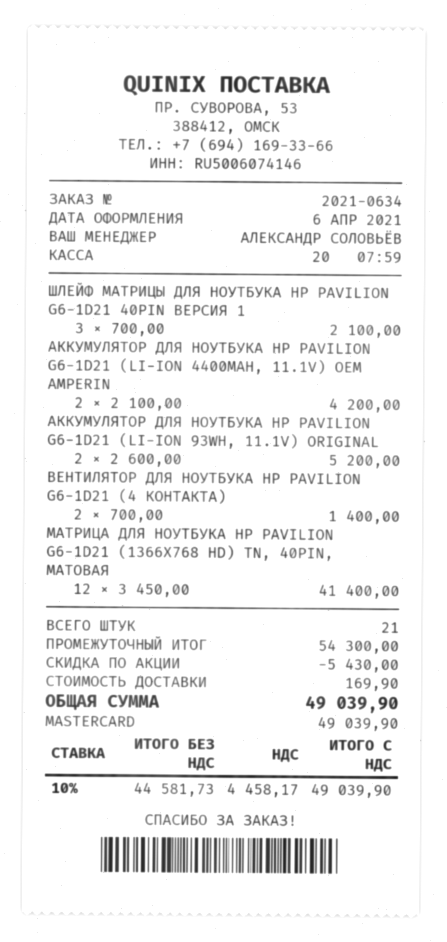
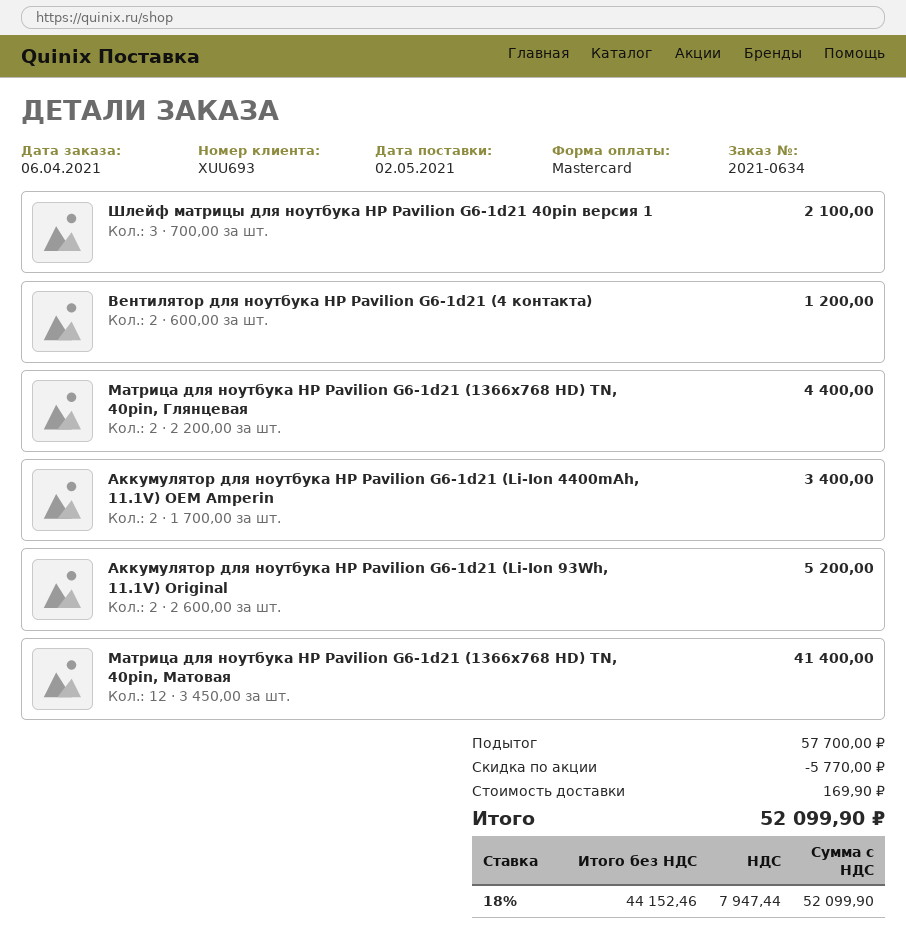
АККУМУЛЯТОР ДЛЯ НОУТБУКА HP PAVILION G6-1D21 (LI-ION 4400MAH, 11.1V) OEM AMPERIN: 2 x 2100.00 = 4200.00 -> 2 x 1700.00 = 3400.00
ВЕНТИЛЯТОР ДЛЯ НОУТБУКА HP PAVILION G6-1D21 (4 КОНТАКТА): 2 x 700.00 = 1400.00 -> 2 x 600.00 = 1200.00
Матрица для ноутбука HP Pavilion G6-1d21 (1366x768 HD) TN, 40pin, Глянцевая: none -> 2 x 2200.00 = 4400.00
subtotal: 54300.00 -> 57700.00
discount: 5430.00 -> 5770.00
net: 44581.73 -> 44152.46
tax: 10% = 4458.17 -> 18% = 7947.44
total: 49039.90 -> 52099.90

